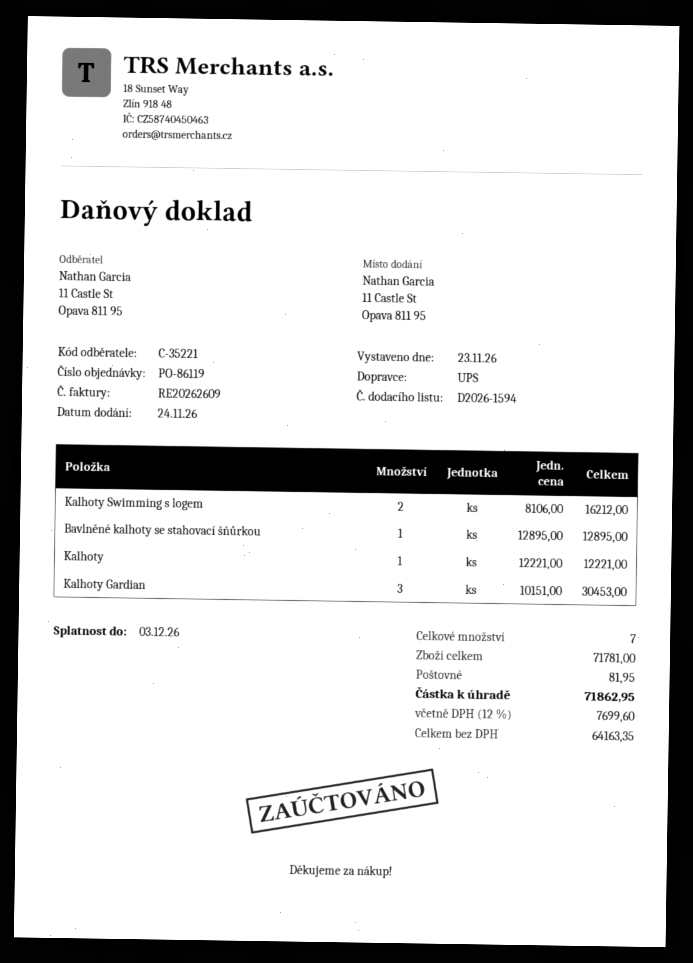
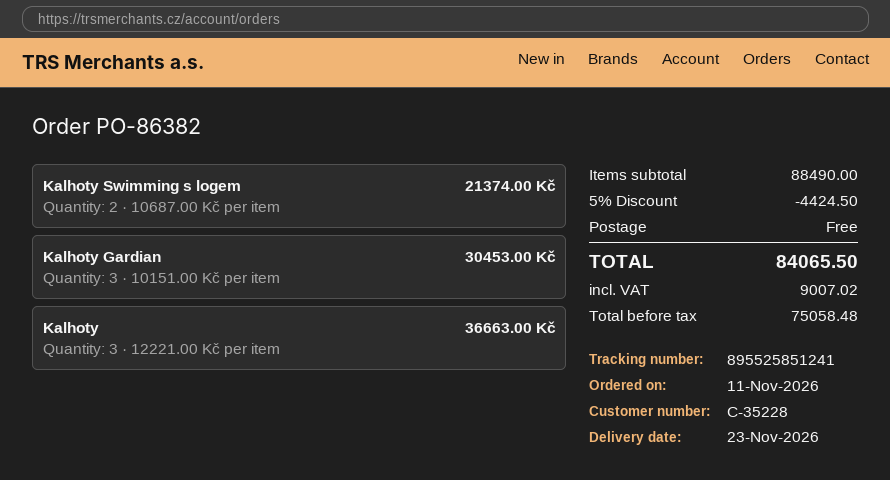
order number: PO-86119 -> PO-86382
delivery date: 2026-11-24 -> 2026-11-23
customer number: C-35221 -> C-35228
Kalhoty Swimming s logem: 2 x 8106.00 = 16212.00 -> 2 x 10687.00 = 21374.00
Bavlněné kalhoty se stahovací šňůrkou: 1 x 12895.00 = 12895.00 -> none
Kalhoty: 1 x 12221.00 = 12221.00 -> 3 x 12221.00 = 36663.00
subtotal: 71781.00 -> 88490.00
discount: none -> 5% = 4424.50
shipping: 81.95 -> 0.00
net: 64163.35 -> 75058.48
tax: 7699.60 -> 9007.02
total: 71862.95 -> 84065.50

